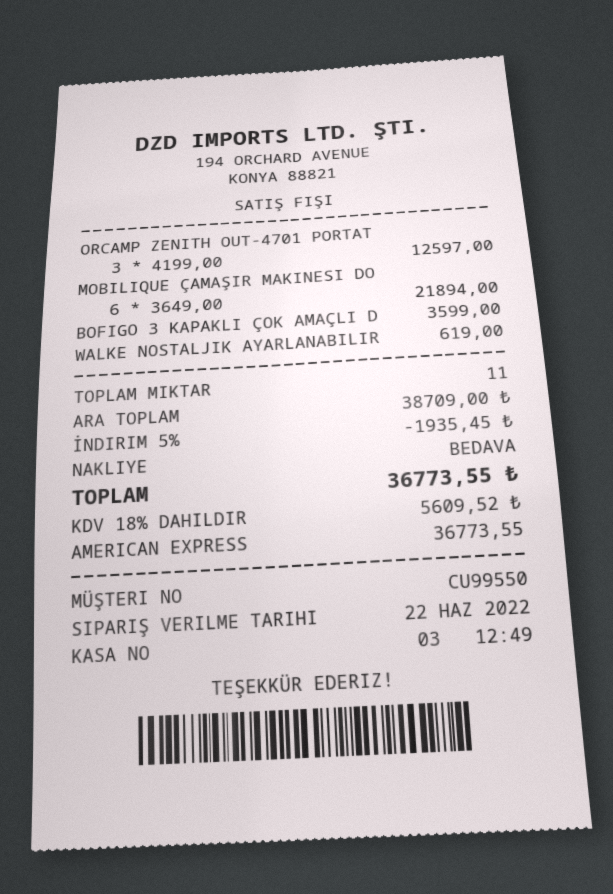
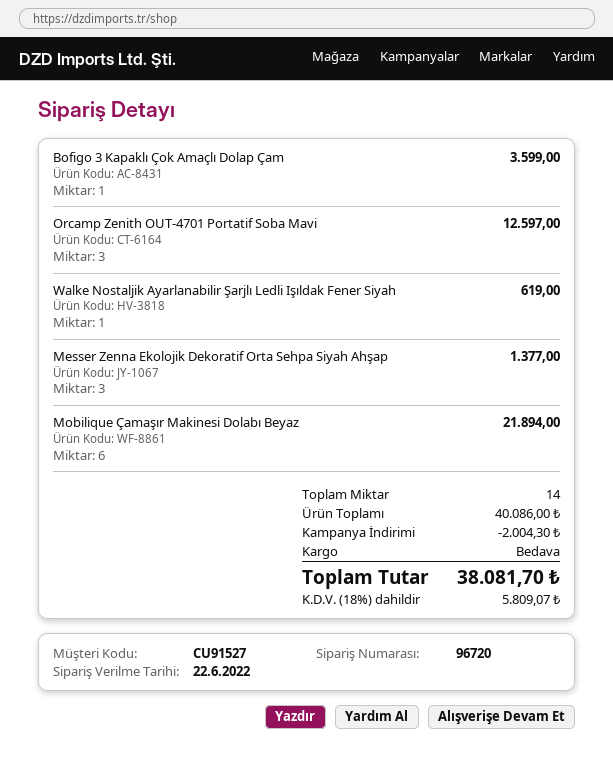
customer number: CU99550 -> CU91527
Messer Zenna Ekolojik Dekoratif Orta Sehpa Siyah Ahşap: none -> 3 for 1377.00
total quantity: 11 -> 14
subtotal: 38709.00 -> 40086.00
discount: 1935.45 -> 2004.30
tax: 18% = 5609.52 -> 18% = 5809.07
total: 36773.55 -> 38081.70

